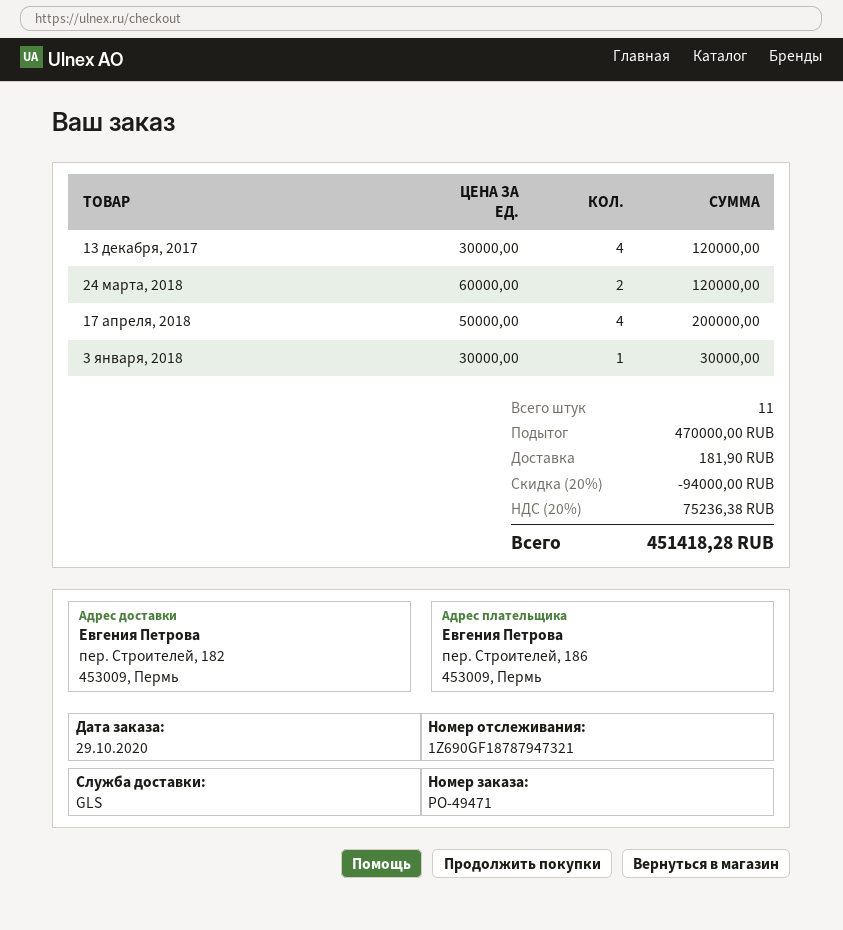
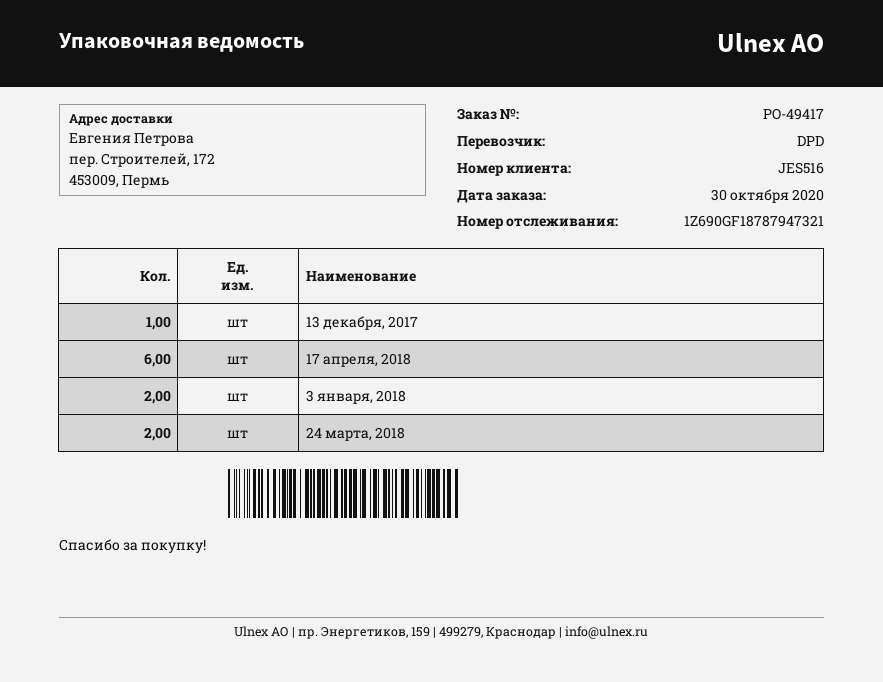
order number: PO-49471 -> PO-49417
order date: 2020-10-29 -> 2020-10-30
shipping method: GLS -> DPD
ship to: пер. Строителей, 182, 453009, Пермь -> пер. Строителей, 172, 453009, Пермь
13 декабря, 2017: 4 -> 1
17 апреля, 2018: 4 -> 6
3 января, 2018: 1 -> 2

